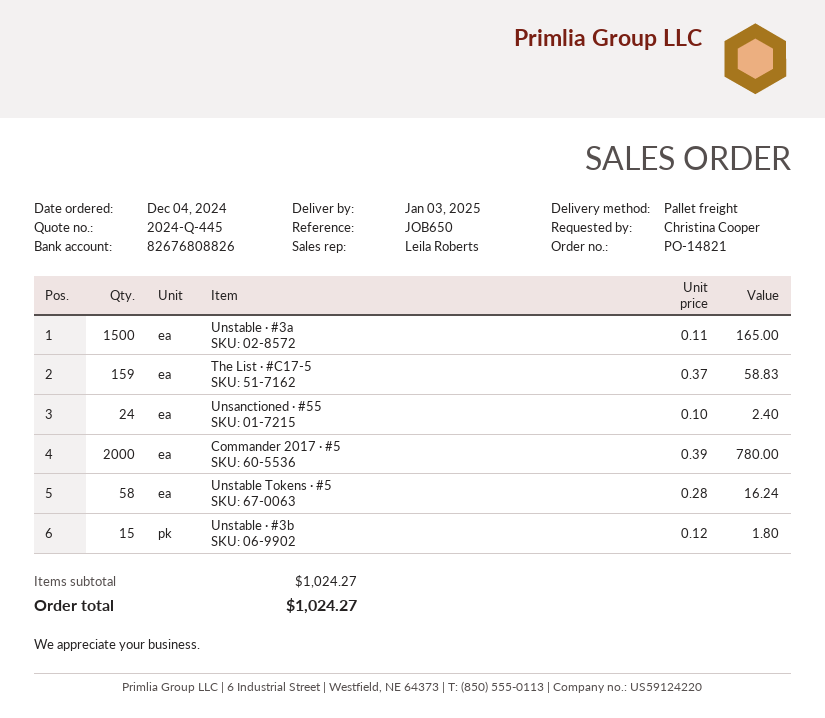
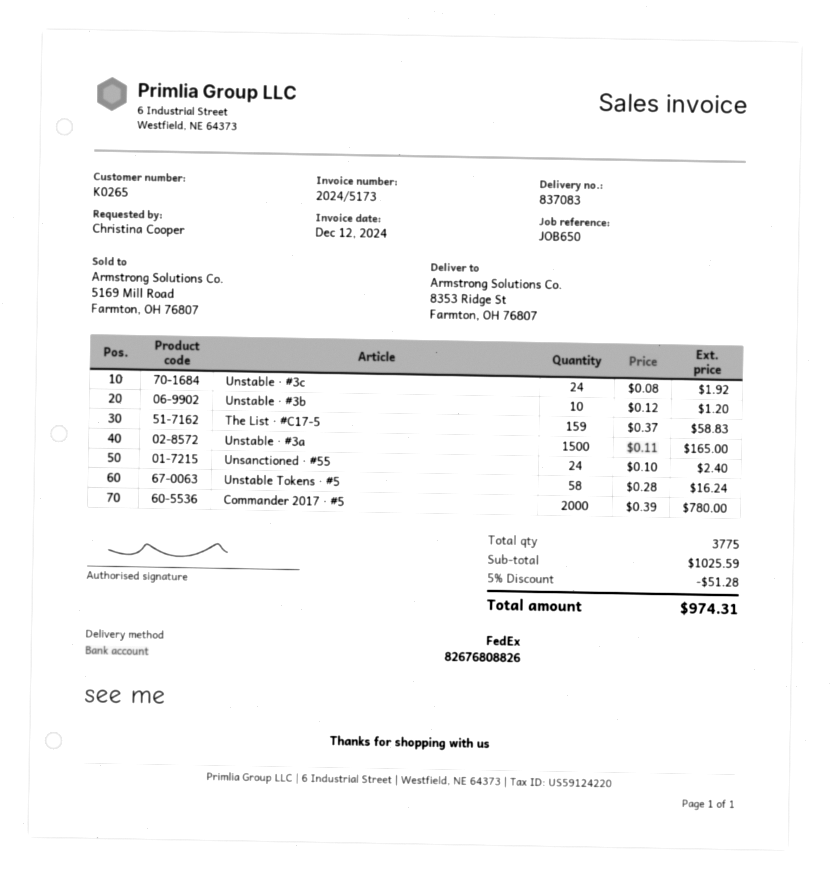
shipping method: pallet freight -> FedEx
Unstable · #3b: 15 x 0.12 = 1.80 -> 10 x 0.12 = 1.20
Unstable · #3c: none -> 24 x 0.08 = 1.92
subtotal: 1024.27 -> 1025.59
discount: none -> 5% = 51.28
total: 1024.27 -> 974.31

